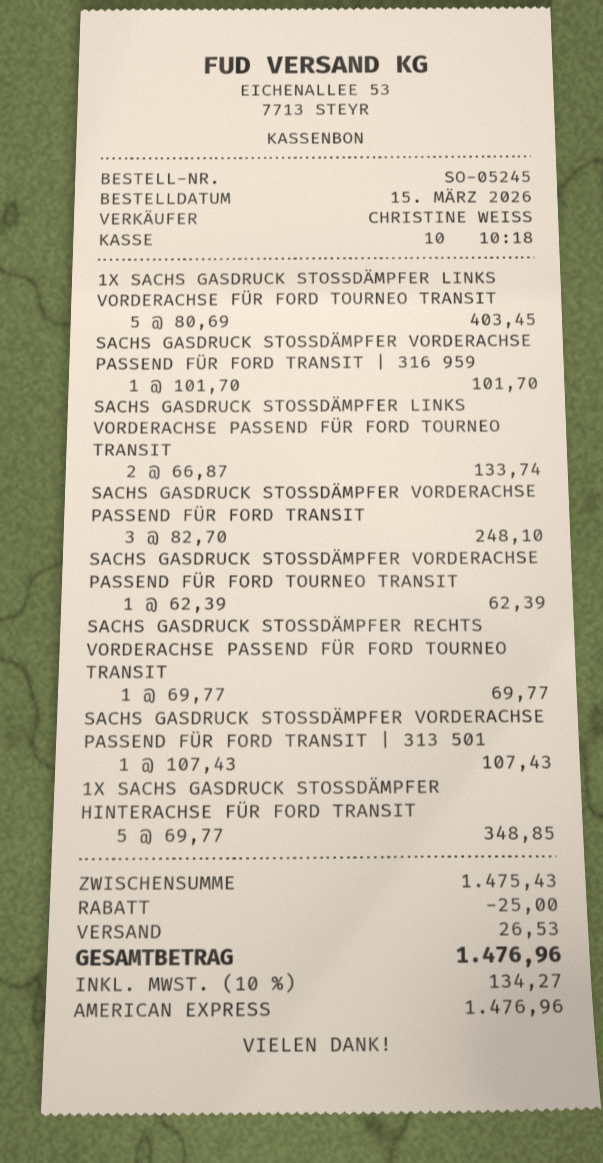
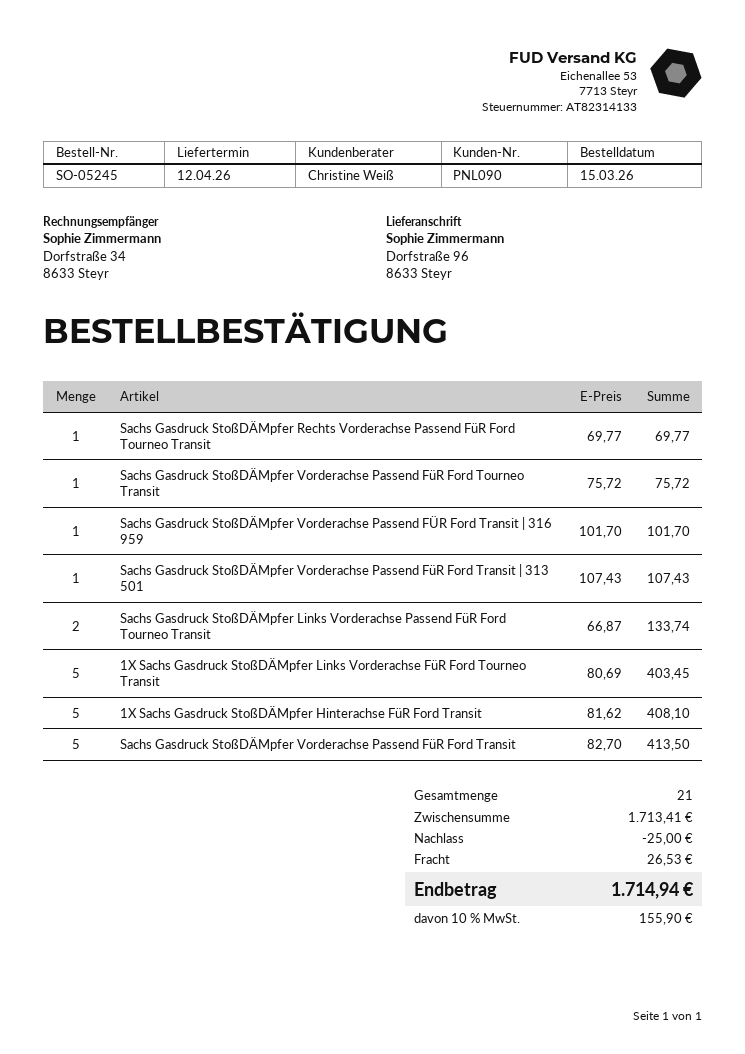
SACHS GASDRUCK STOSSDÄMPFER VORDERACHSE PASSEND FÜR FORD TRANSIT: 3 x 82.70 = 248.10 -> 5 x 82.70 = 413.50
SACHS GASDRUCK STOSSDÄMPFER VORDERACHSE PASSEND FÜR FORD TOURNEO TRANSIT: 1 x 62.39 = 62.39 -> 1 x 75.72 = 75.72
1X SACHS GASDRUCK STOSSDÄMPFER HINTERACHSE FÜR FORD TRANSIT: 5 x 69.77 = 348.85 -> 5 x 81.62 = 408.10
subtotal: 1475.43 -> 1713.41
tax: 10% = 134.27 -> 10% = 155.90
total: 1476.96 -> 1714.94

